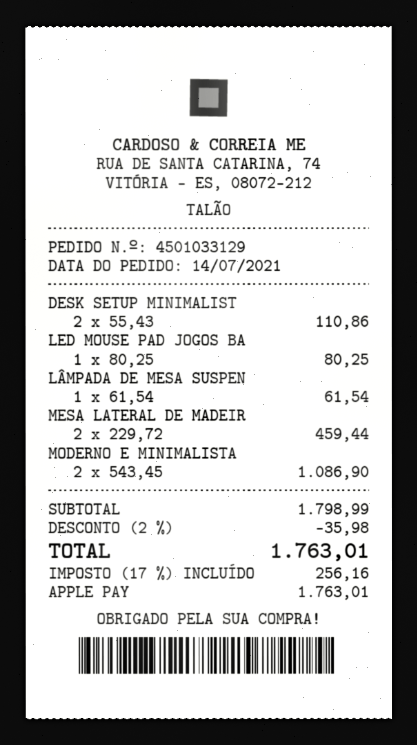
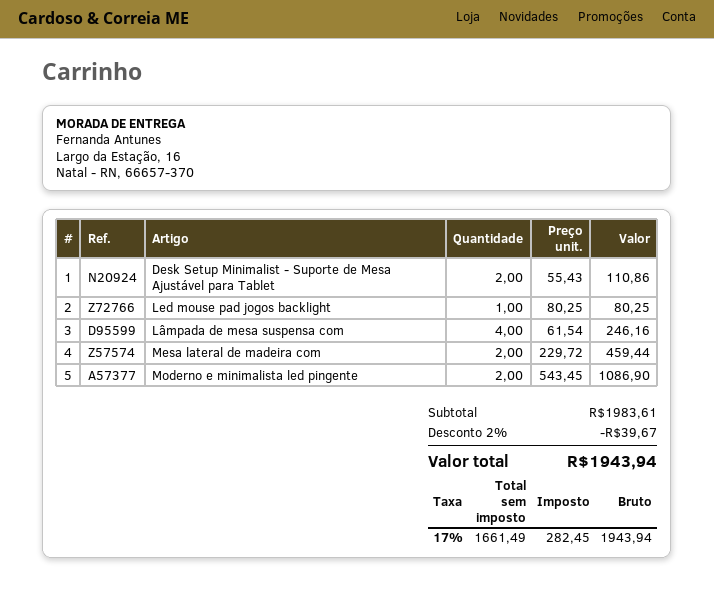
LÂMPADA DE MESA SUSPEN: 1 x 61.54 = 61.54 -> 4 x 61.54 = 246.16
subtotal: 1798.99 -> 1983.61
discount: 2% = 35.98 -> 2% = 39.67
tax: 17% = 256.16 -> 17% = 282.45
total: 1763.01 -> 1943.94

